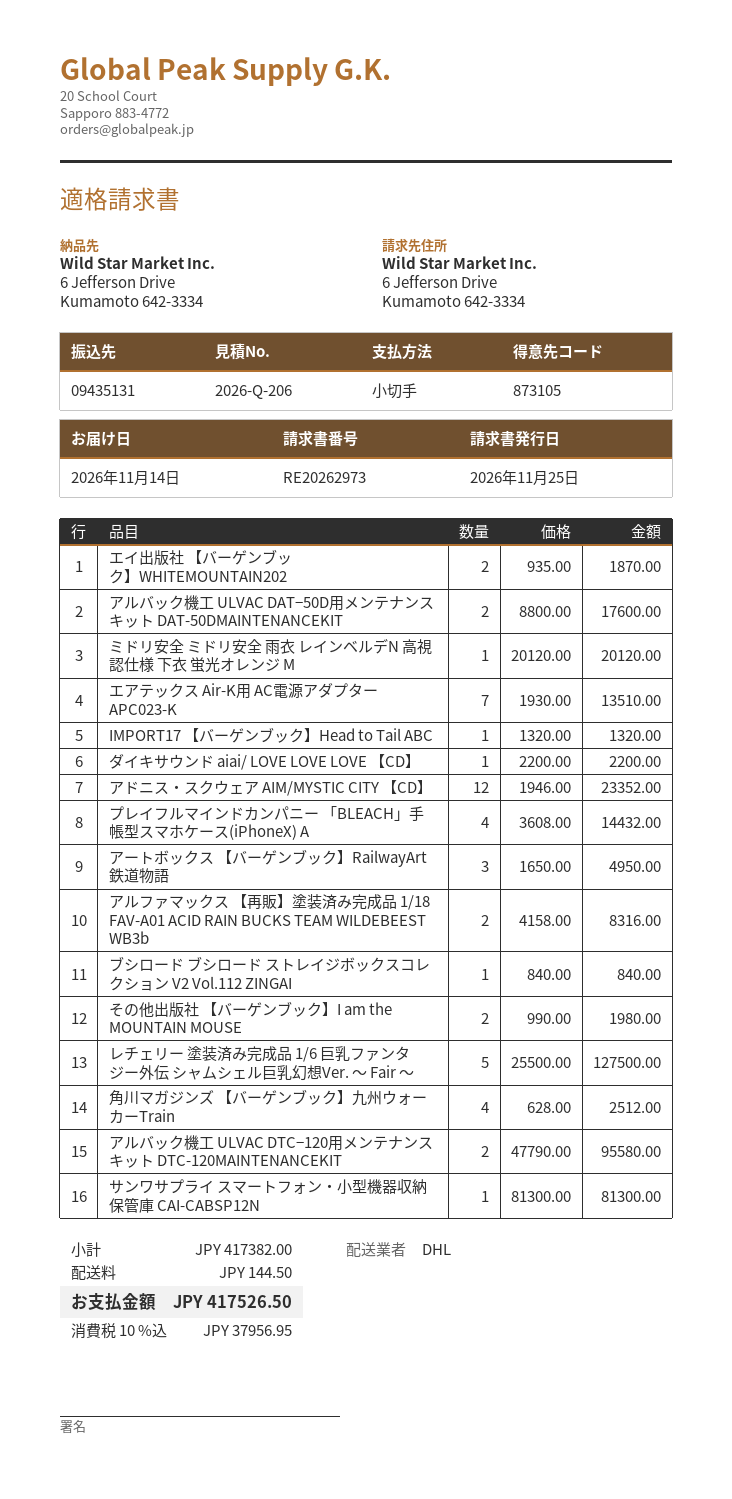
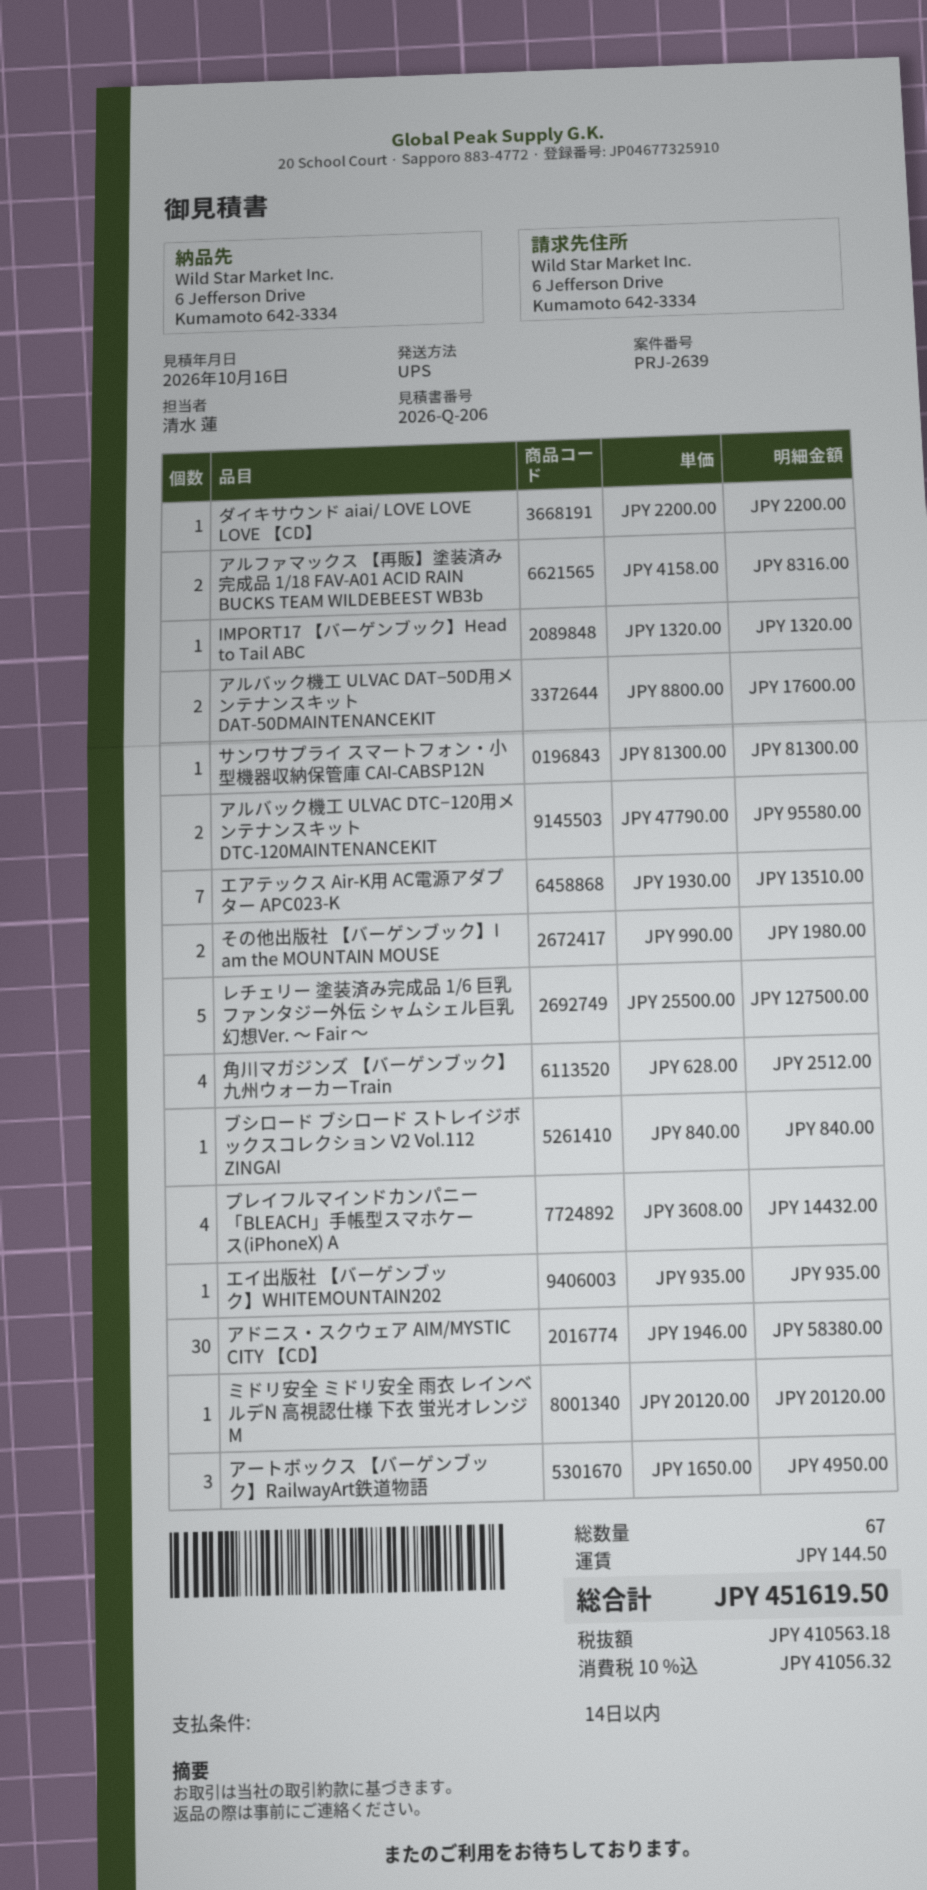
shipping method: DHL -> UPS
エイ出版社 【バーゲンブック】WHITEMOUNTAIN202: 2 x 935.00 = 1870.00 -> 1 x 935.00 = 935.00
アドニス・スクウェア AIM/MYSTIC CITY 【CD】: 12 x 1946.00 = 23352.00 -> 30 x 1946.00 = 58380.00
tax: 10% = 37956.95 -> 10% = 41056.32
total: 417526.50 -> 451619.50

